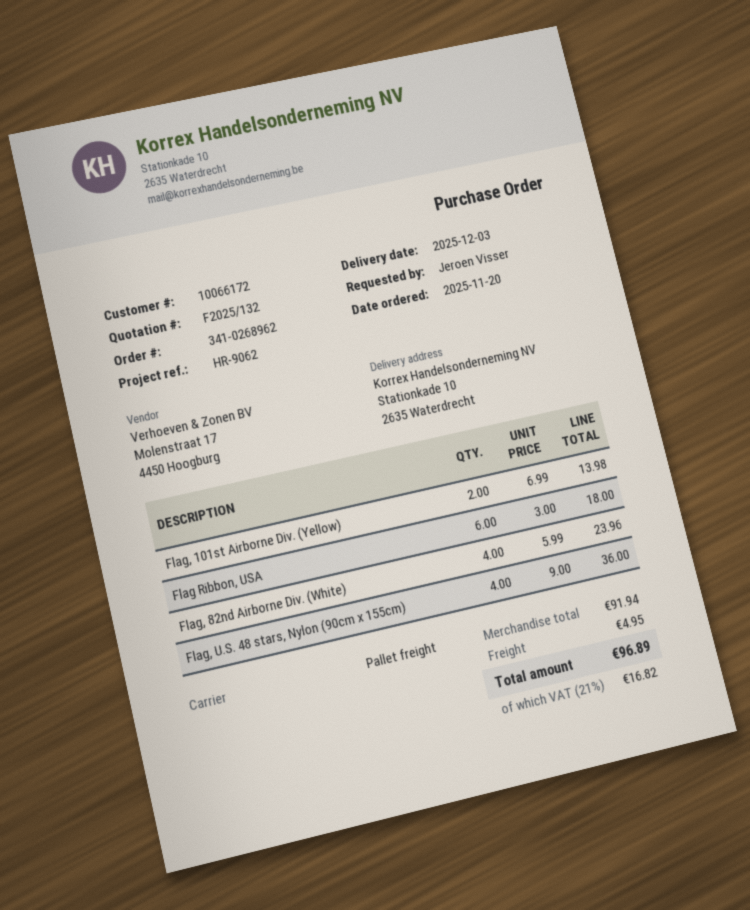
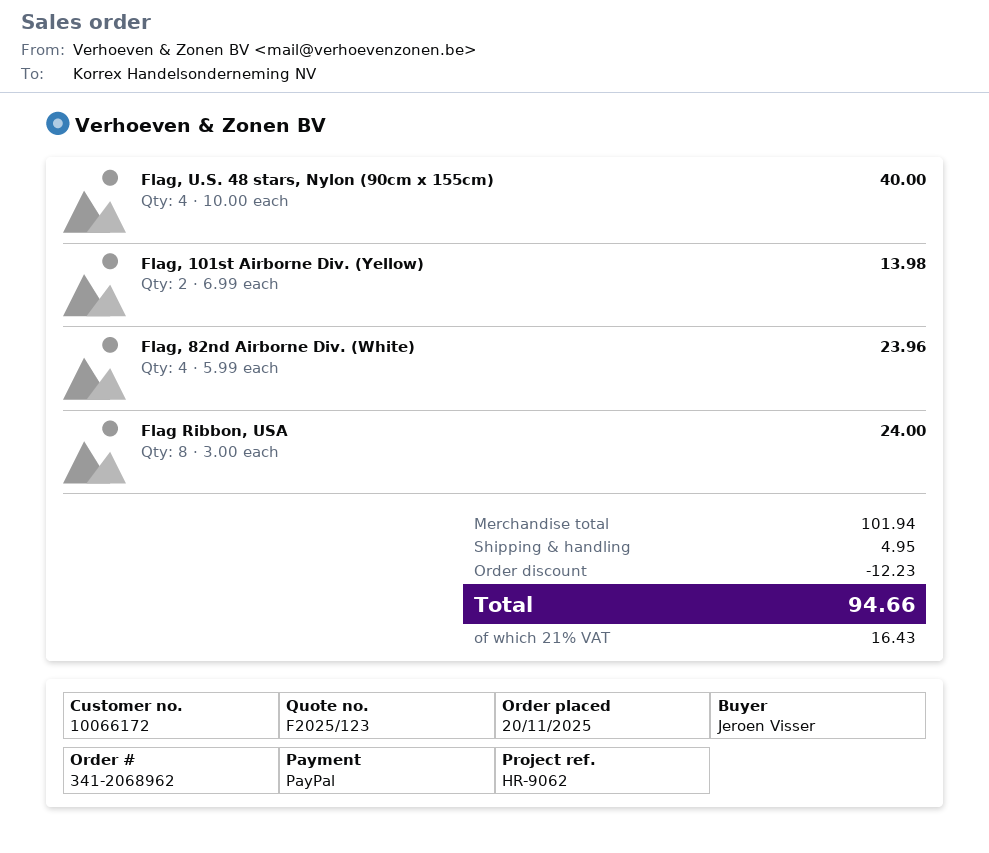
quote number: F2025/132 -> F2025/123
order number: 341-0268962 -> 341-2068962
Flag Ribbon, USA: 6 x 3.00 = 18.00 -> 8 x 3.00 = 24.00
Flag, U.S. 48 stars, Nylon (90cm x 155cm): 4 x 9.00 = 36.00 -> 4 x 10.00 = 40.00
subtotal: 91.94 -> 101.94
discount: none -> 12.23
tax: 21% = 16.82 -> 21% = 16.43
total: 96.89 -> 94.66

